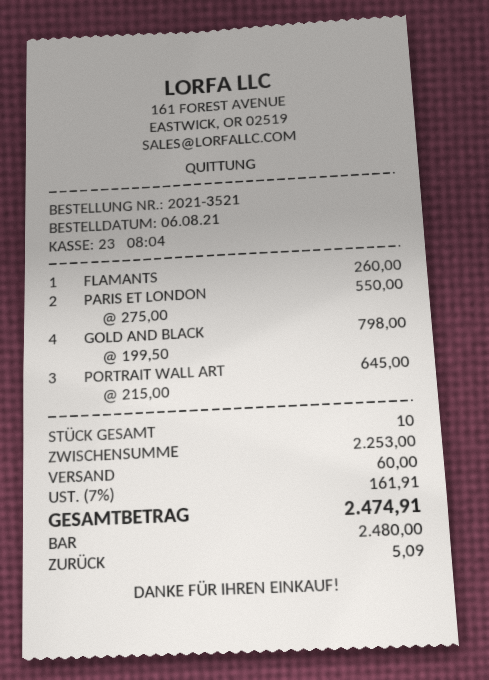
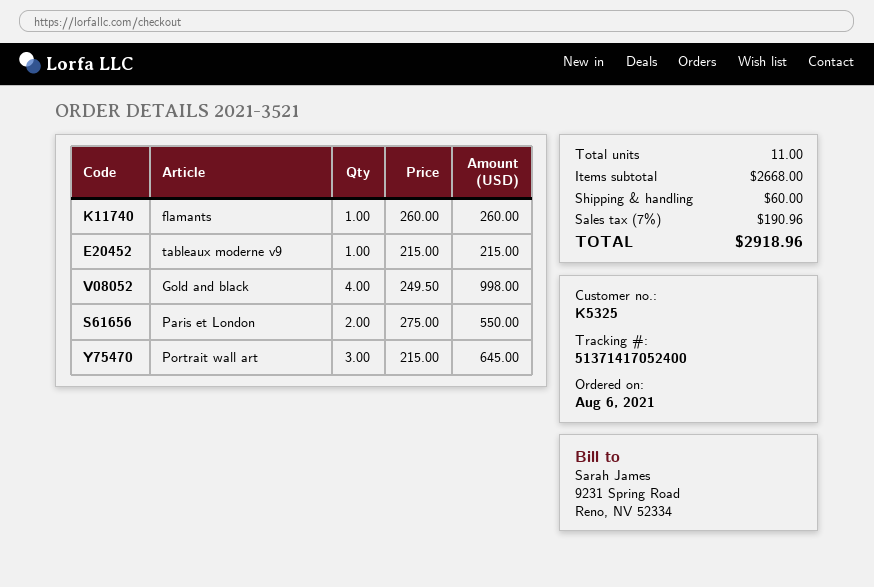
GOLD AND BLACK: 4 x 199.50 = 798.00 -> 4 x 249.50 = 998.00
tableaux moderne v9: none -> 1 x 215.00 = 215.00
total quantity: 10 -> 11
subtotal: 2253.00 -> 2668.00
tax: 7% = 161.91 -> 7% = 190.96
total: 2474.91 -> 2918.96

